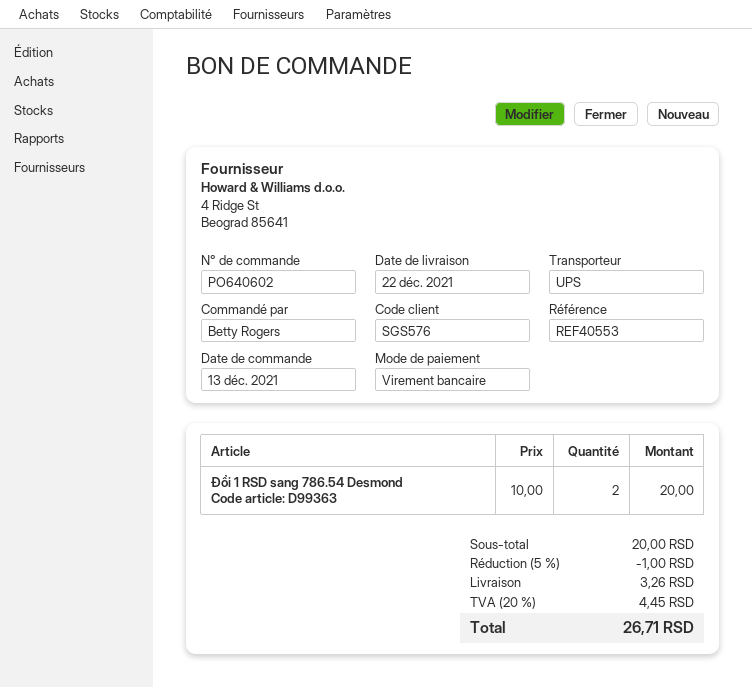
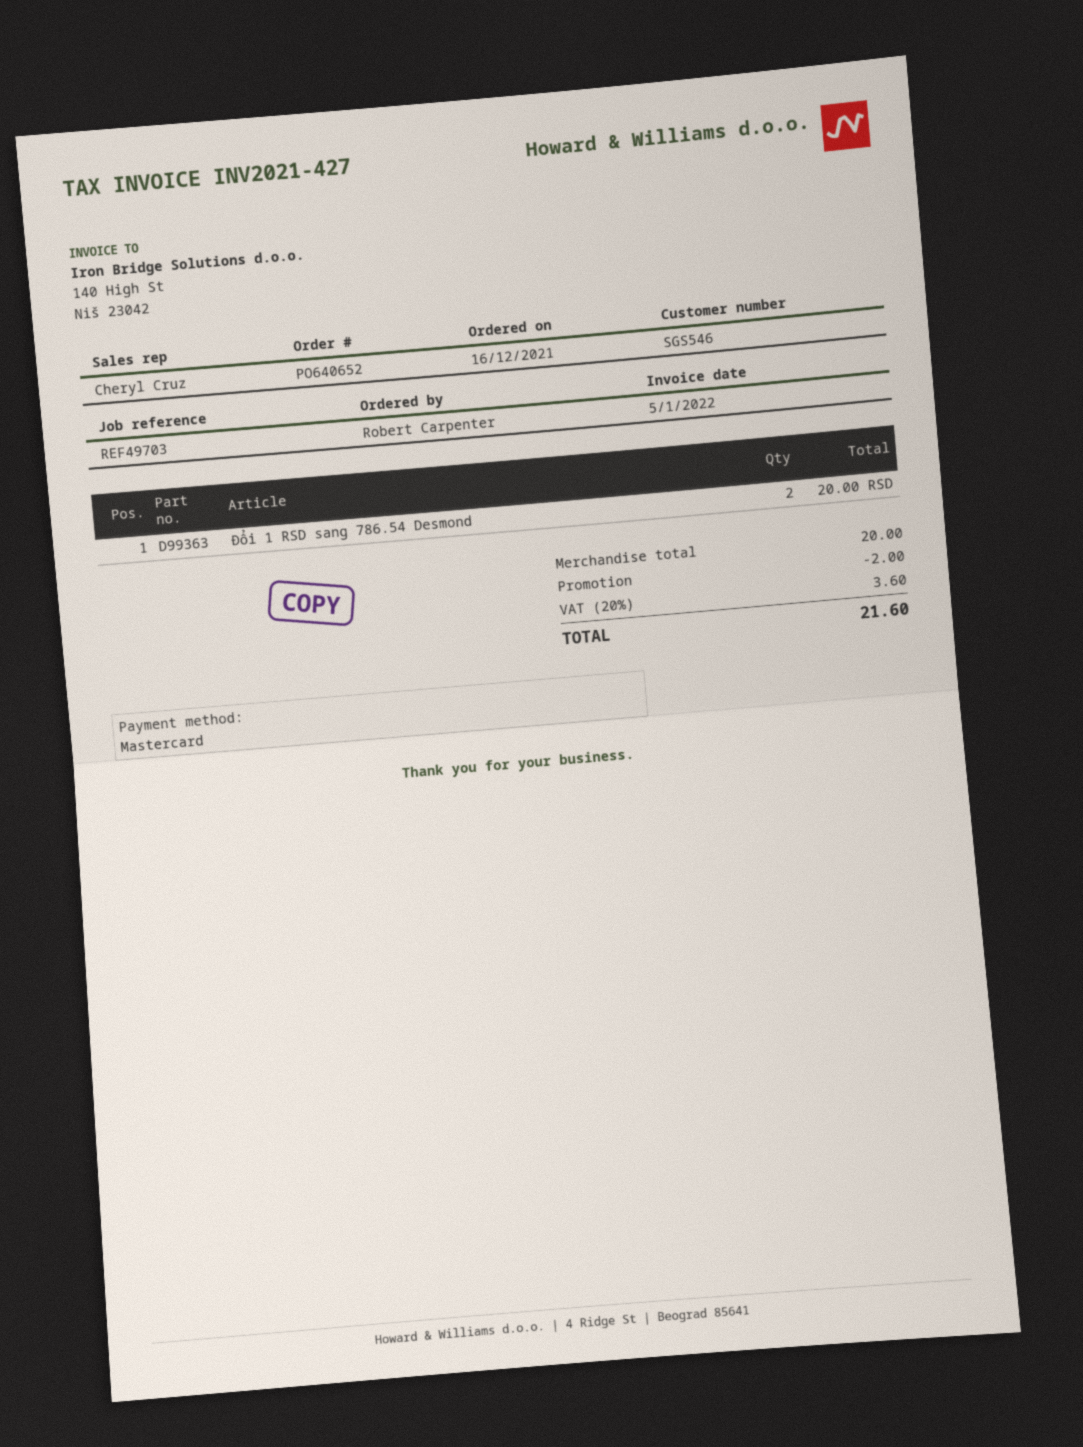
order number: PO640602 -> PO640652
order date: 2021-12-13 -> 2021-12-16
customer number: SGS576 -> SGS546
reference: REF40553 -> REF49703
ordered by: Betty Rogers -> Robert Carpenter
payment method: bank transfer -> Mastercard
discount: 1.00 -> 2.00
shipping: 3.26 -> none
tax: 20% = 4.45 -> 20% = 3.60
total: 26.71 -> 21.60

